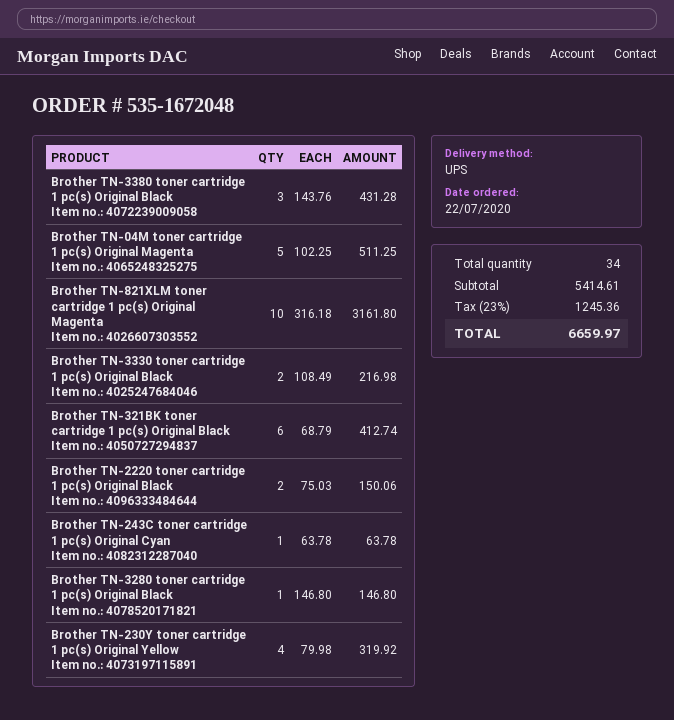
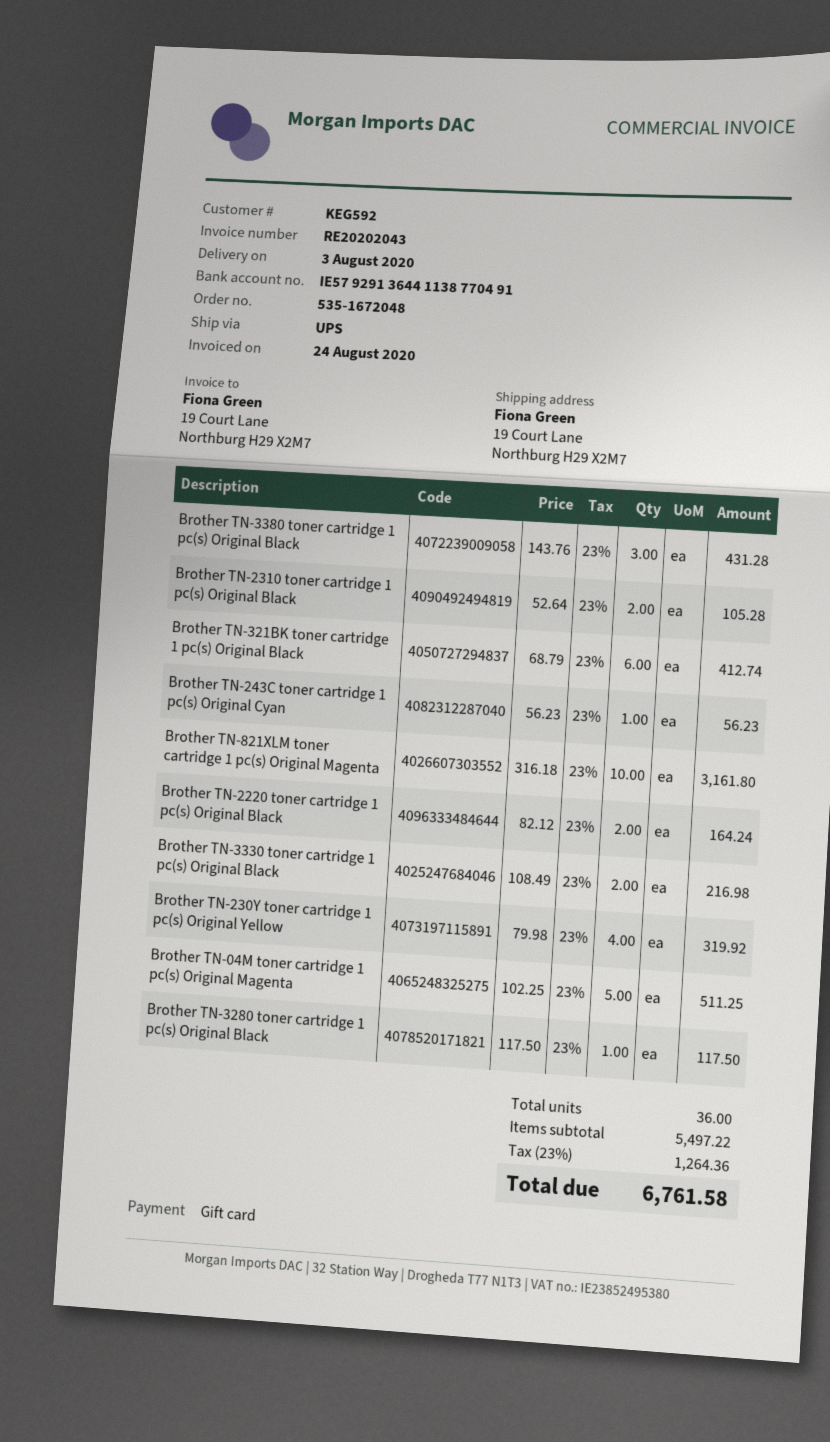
Brother TN-2220 toner cartridge 1 pc(s) Original Black: 2 x 75.03 = 150.06 -> 2 x 82.12 = 164.24
Brother TN-243C toner cartridge 1 pc(s) Original Cyan: 1 x 63.78 = 63.78 -> 1 x 56.23 = 56.23
Brother TN-3280 toner cartridge 1 pc(s) Original Black: 1 x 146.80 = 146.80 -> 1 x 117.50 = 117.50
Brother TN-2310 toner cartridge 1 pc(s) Original Black: none -> 2 x 52.64 = 105.28
total quantity: 34 -> 36
subtotal: 5414.61 -> 5497.22
tax: 23% = 1245.36 -> 23% = 1264.36
total: 6659.97 -> 6761.58

